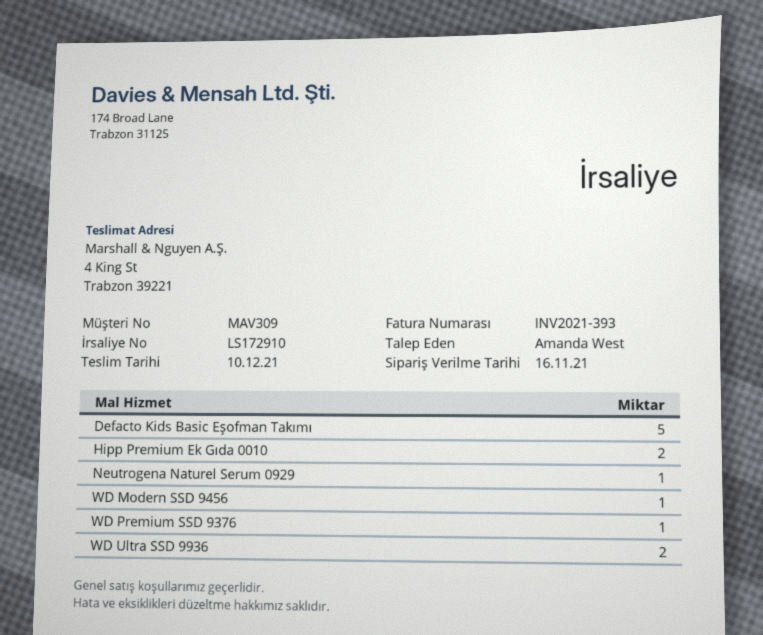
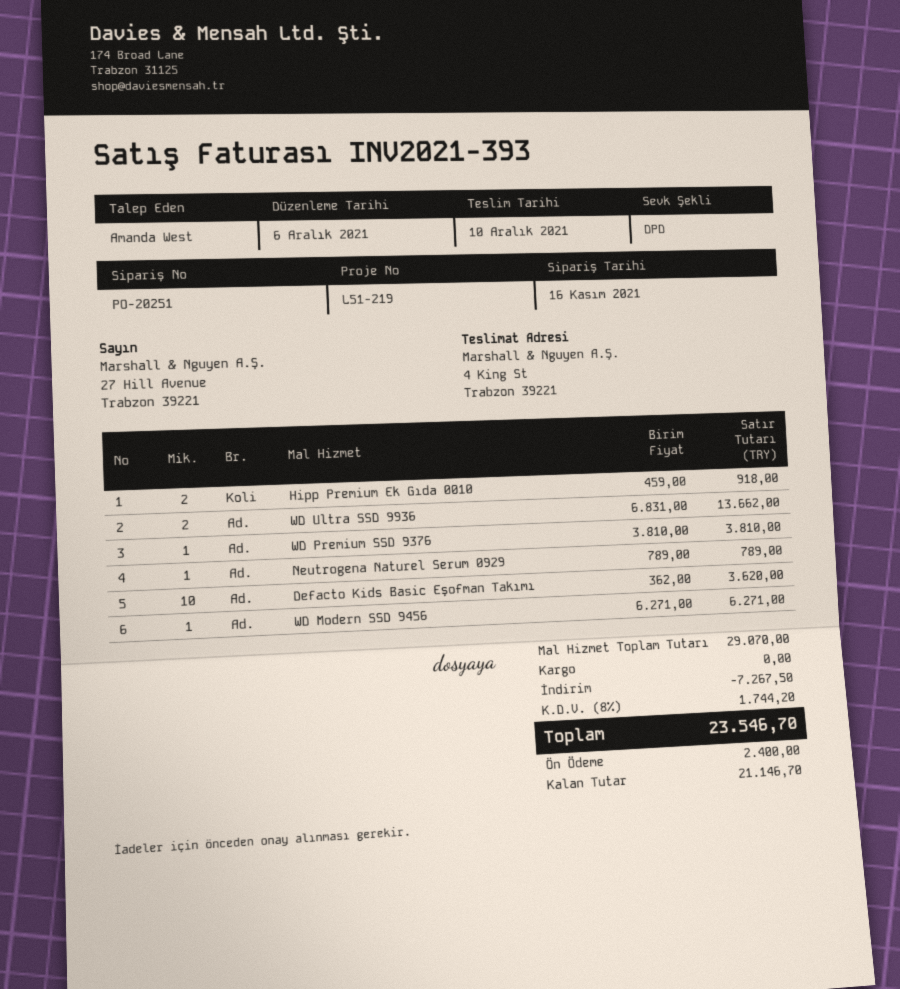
Defacto Kids Basic Eşofman Takımı: 5 -> 10

